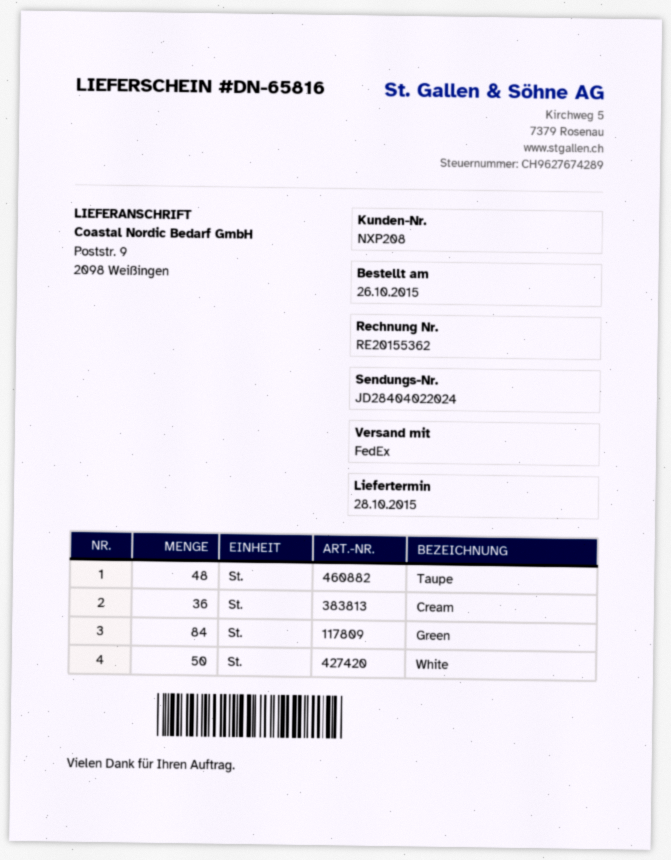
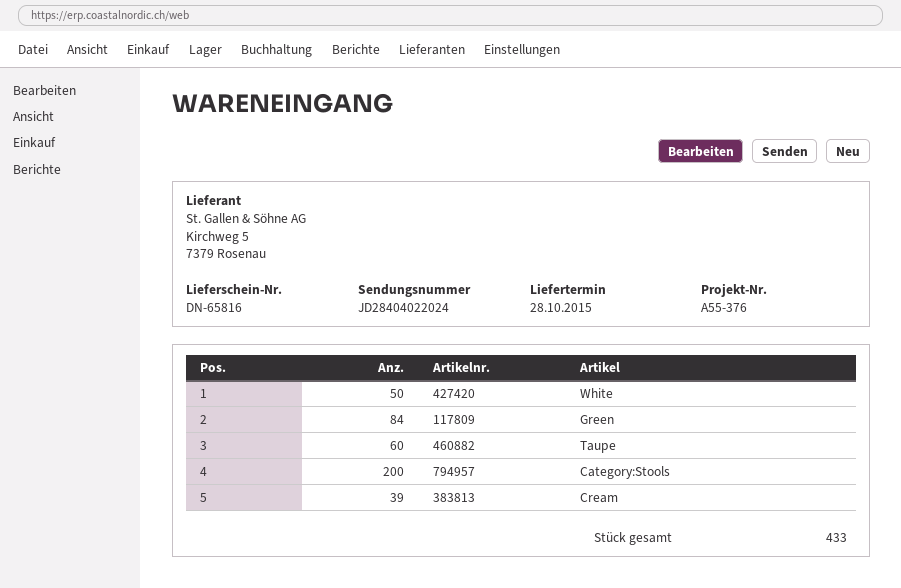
Taupe: 48 -> 60
Cream: 36 -> 39
Category:Stools: none -> 200

